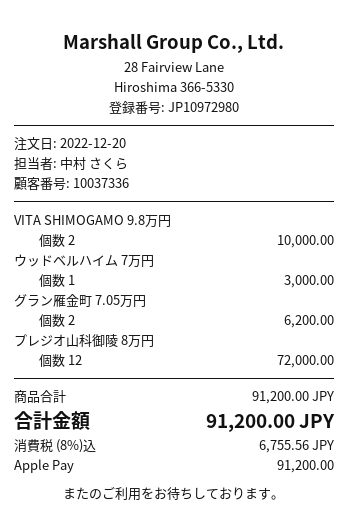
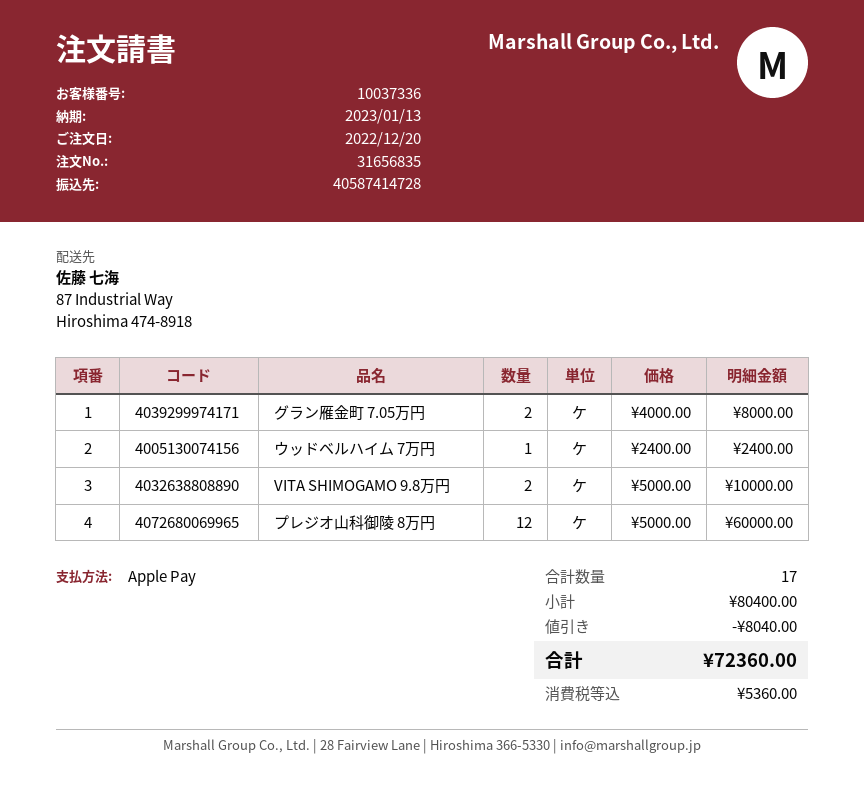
ウッドベルハイム 7万円: 1 for 3000.00 -> 1 for 2400.00
グラン雁金町 7.05万円: 2 for 6200.00 -> 2 for 8000.00
プレジオ山科御陵 8万円: 12 for 72000.00 -> 12 for 60000.00
subtotal: 91200.00 -> 80400.00
discount: none -> 8040.00
tax: 6755.56 -> 5360.00
total: 91200.00 -> 72360.00

